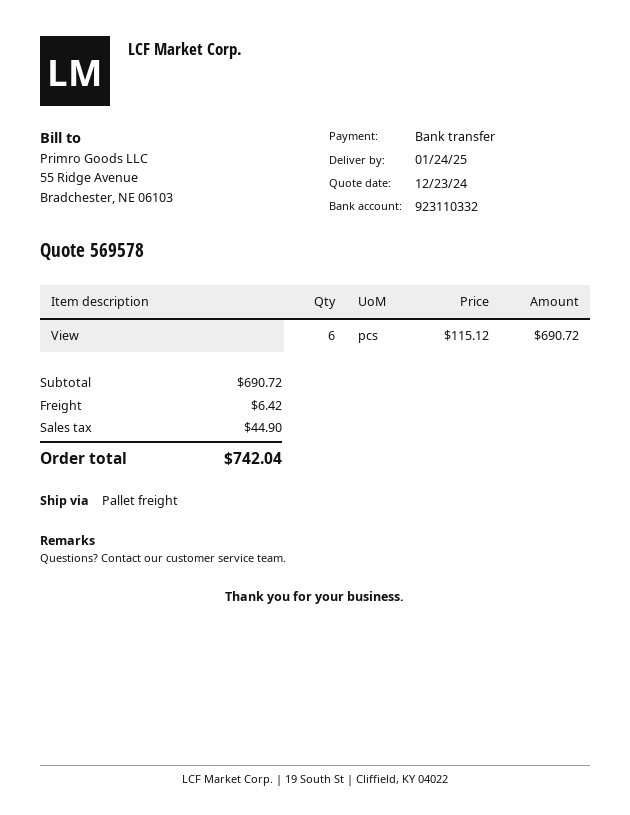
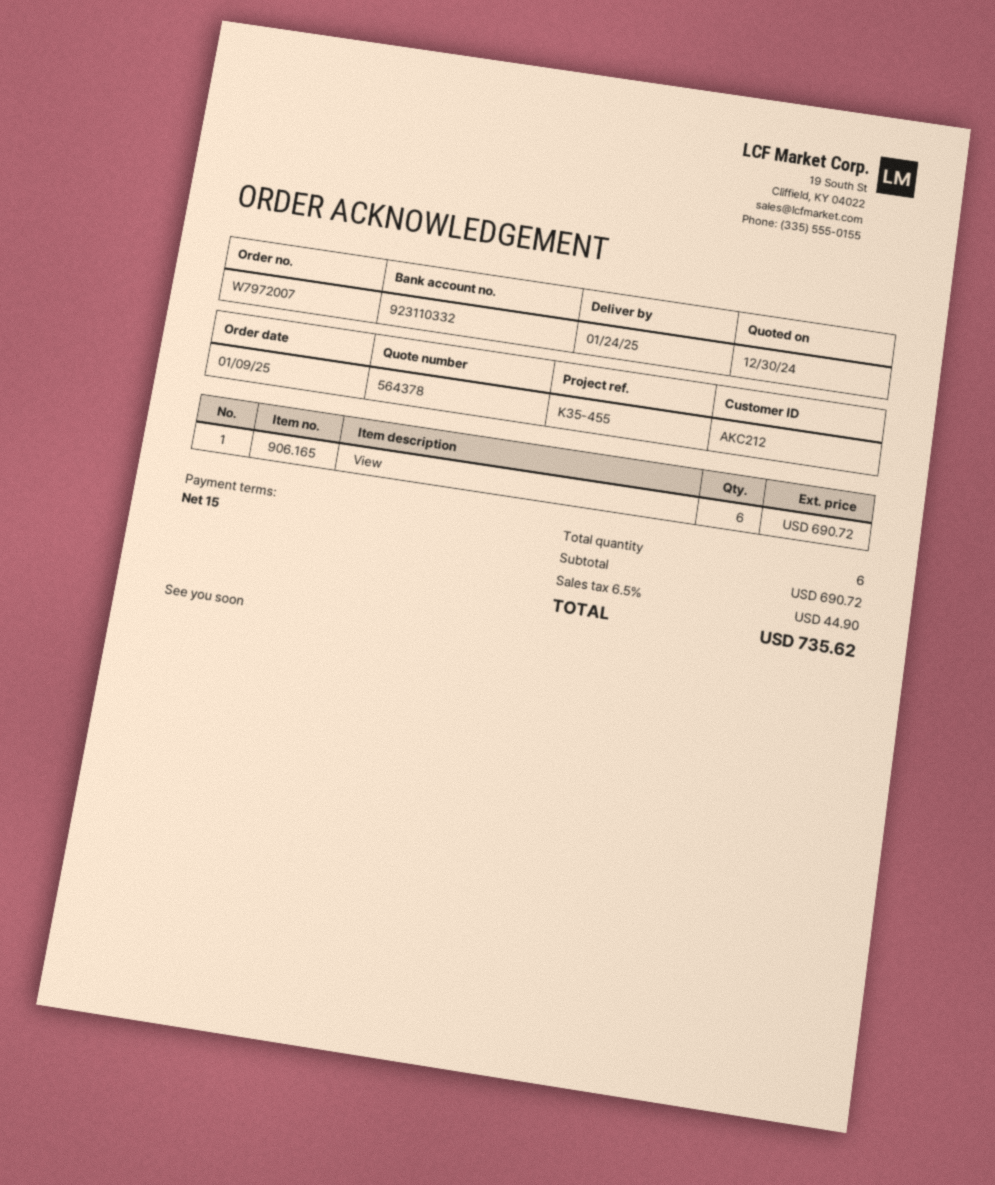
quote number: 569578 -> 564378
quote date: 2024-12-23 -> 2024-12-30
shipping: 6.42 -> none
total: 742.04 -> 735.62

